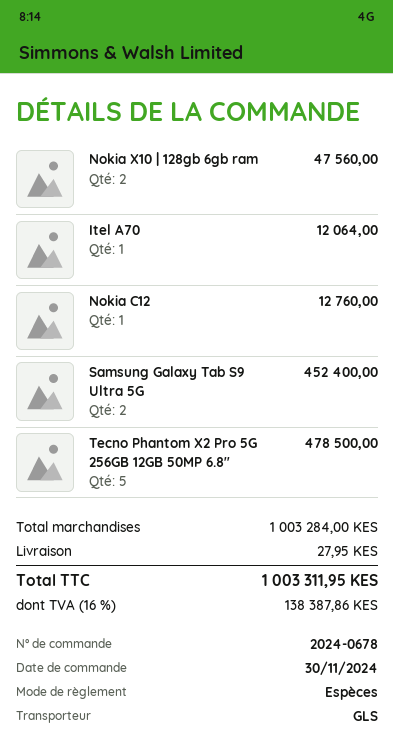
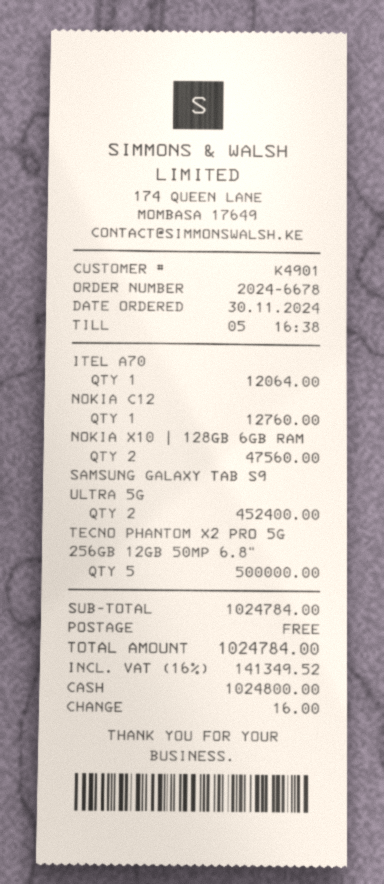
order number: 2024-0678 -> 2024-6678
Tecno Phantom X2 Pro 5G 256GB 12GB 50MP 6.8": 5 for 478500.00 -> 5 for 500000.00
subtotal: 1003284.00 -> 1024784.00
shipping: 27.95 -> 0.00
tax: 16% = 138387.86 -> 16% = 141349.52
total: 1003311.95 -> 1024784.00

